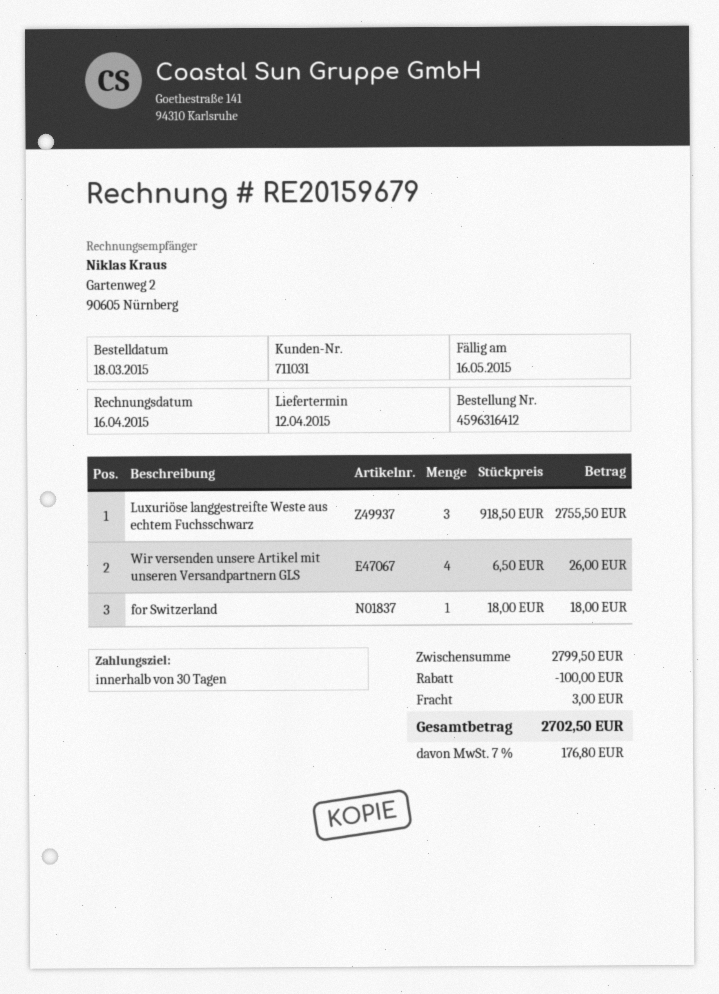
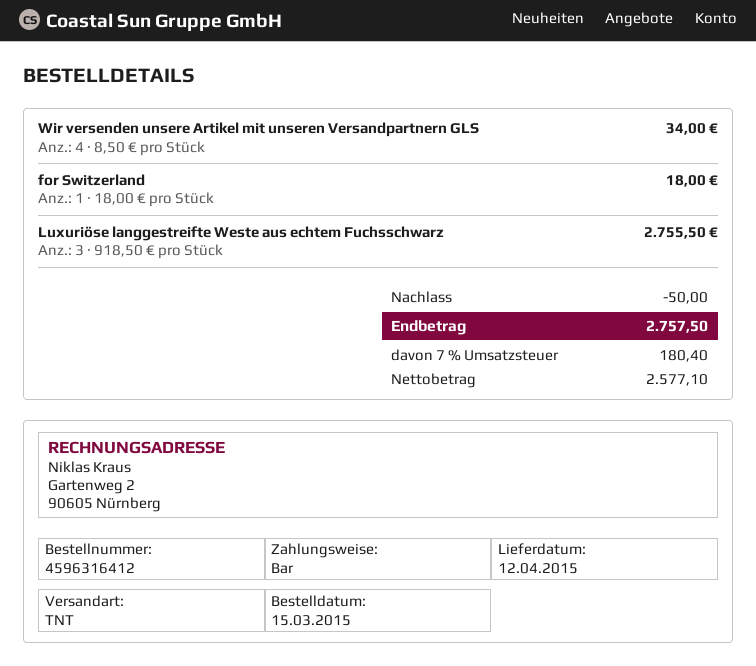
order date: 2015-03-18 -> 2015-03-15
Wir versenden unsere Artikel mit unseren Versandpartnern GLS: 4 x 6.50 = 26.00 -> 4 x 8.50 = 34.00
discount: 100.00 -> 50.00
shipping: 3.00 -> none
tax: 7% = 176.80 -> 7% = 180.40
total: 2702.50 -> 2757.50

